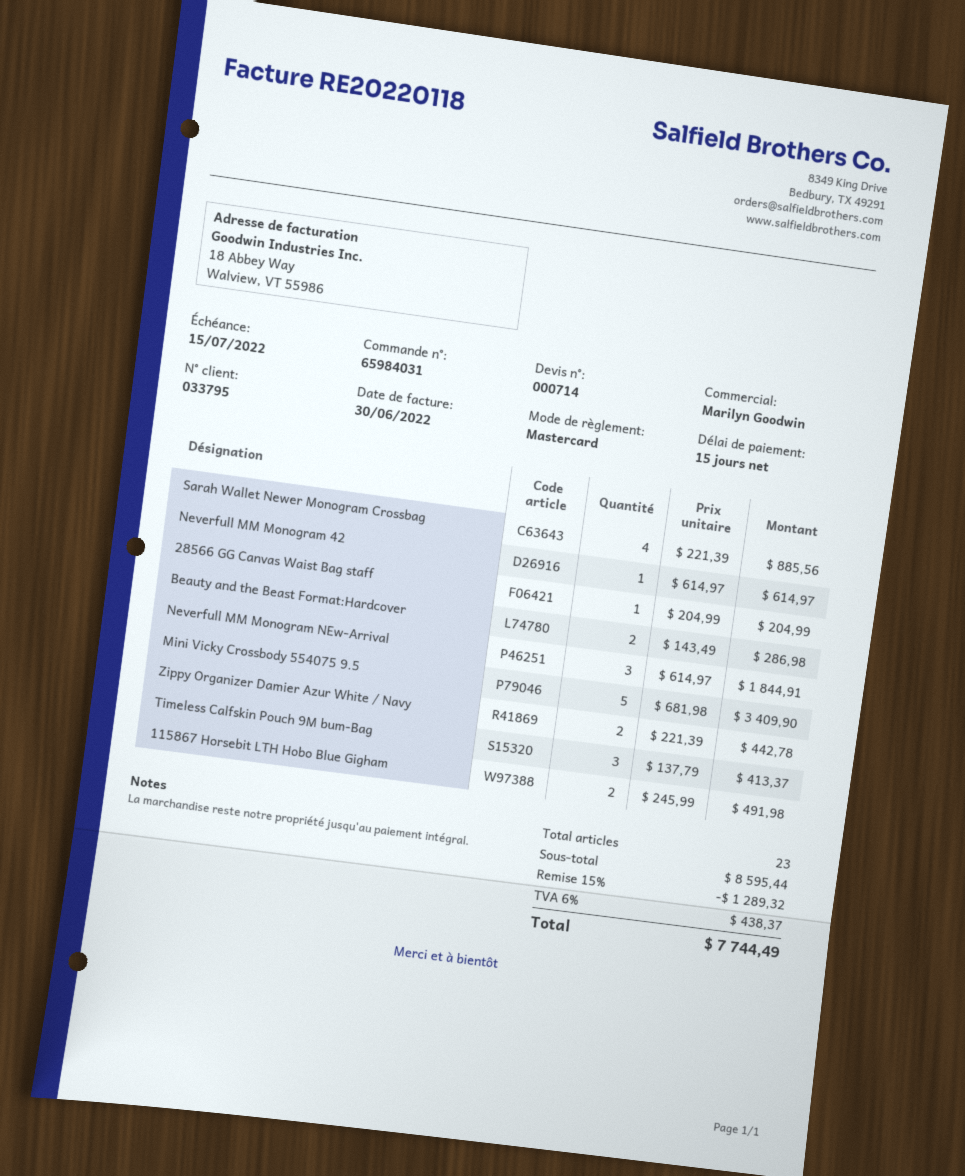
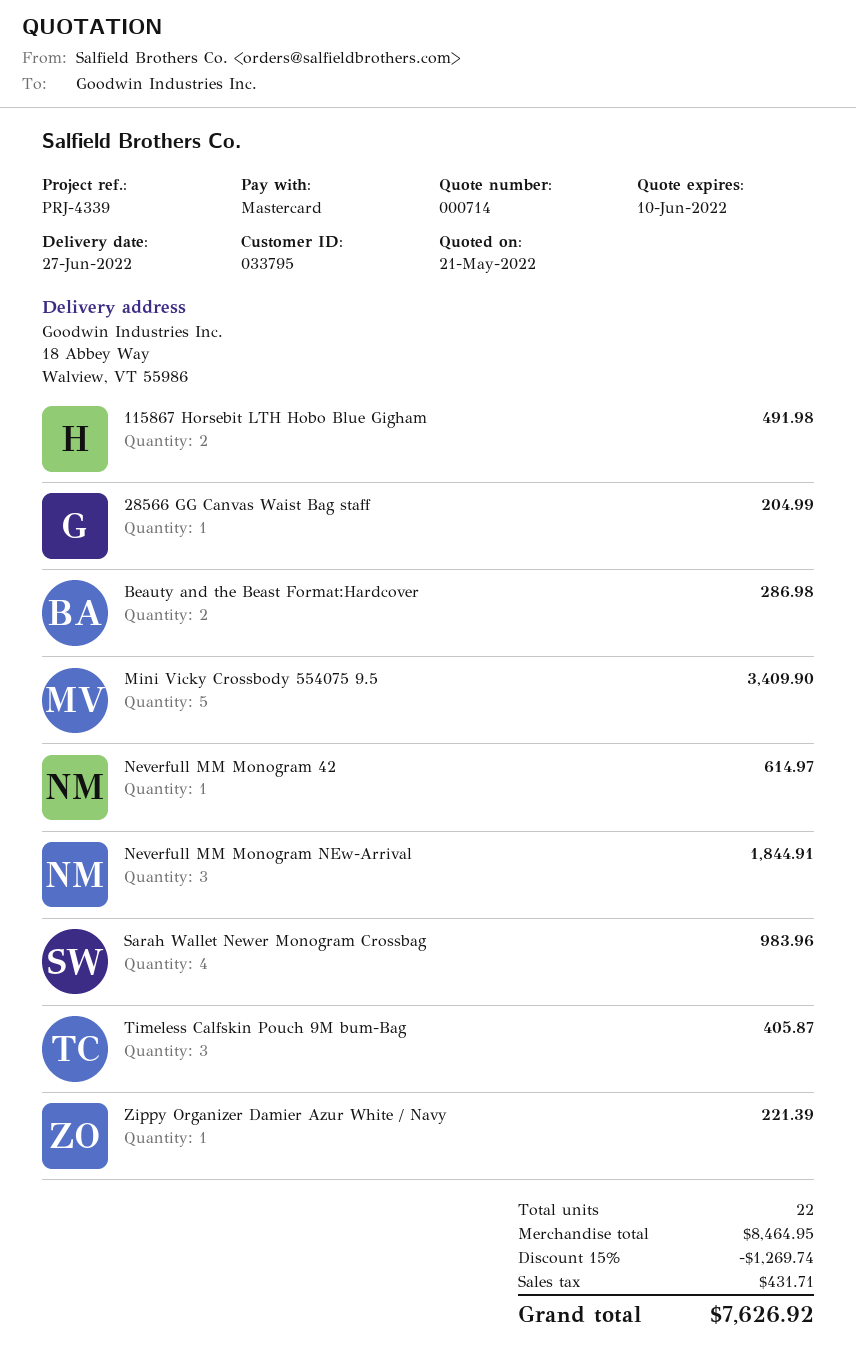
Sarah Wallet Newer Monogram Crossbag: 4 for 885.56 -> 4 for 983.96
Zippy Organizer Damier Azur White / Navy: 2 for 442.78 -> 1 for 221.39
Timeless Calfskin Pouch 9M bum-Bag: 3 for 413.37 -> 3 for 405.87
total quantity: 23 -> 22
subtotal: 8595.44 -> 8464.95
discount: 15% = 1289.32 -> 15% = 1269.74
tax: 438.37 -> 431.71
total: 7744.49 -> 7626.92

